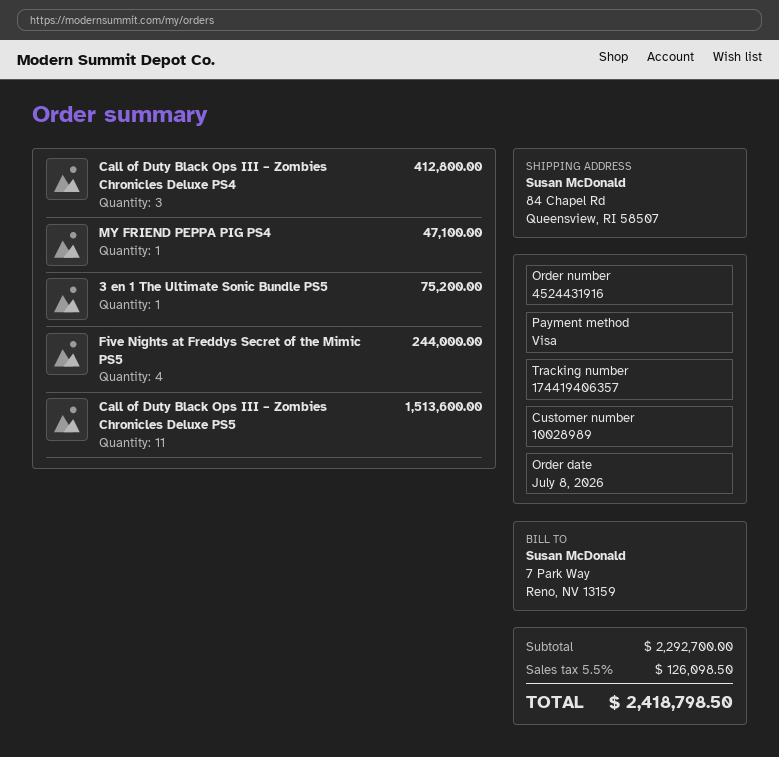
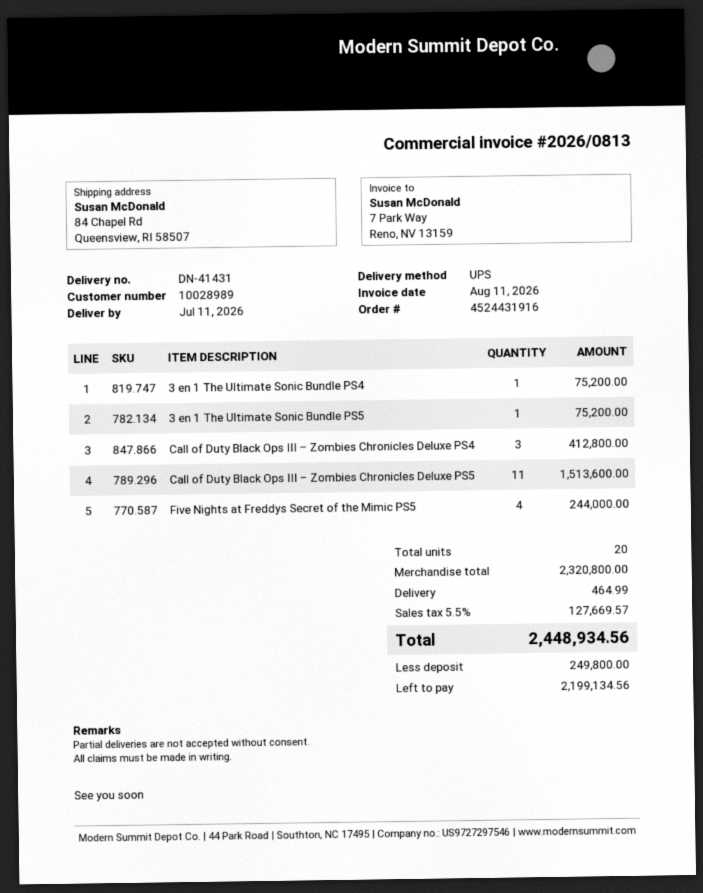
MY FRIEND PEPPA PIG PS4: 1 for 47100.00 -> none
3 en 1 The Ultimate Sonic Bundle PS4: none -> 1 for 75200.00
subtotal: 2292700.00 -> 2320800.00
shipping: none -> 464.99
tax: 5.5% = 126098.50 -> 5.5% = 127669.57
total: 2418798.50 -> 2448934.56

